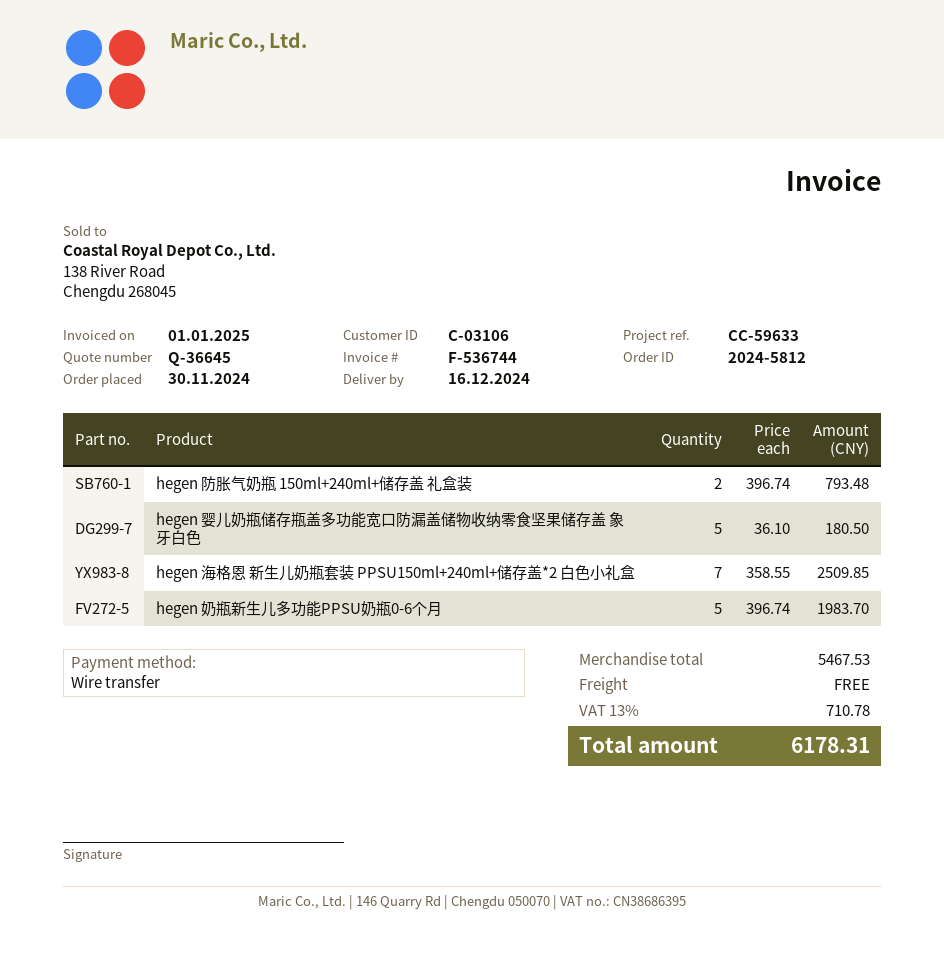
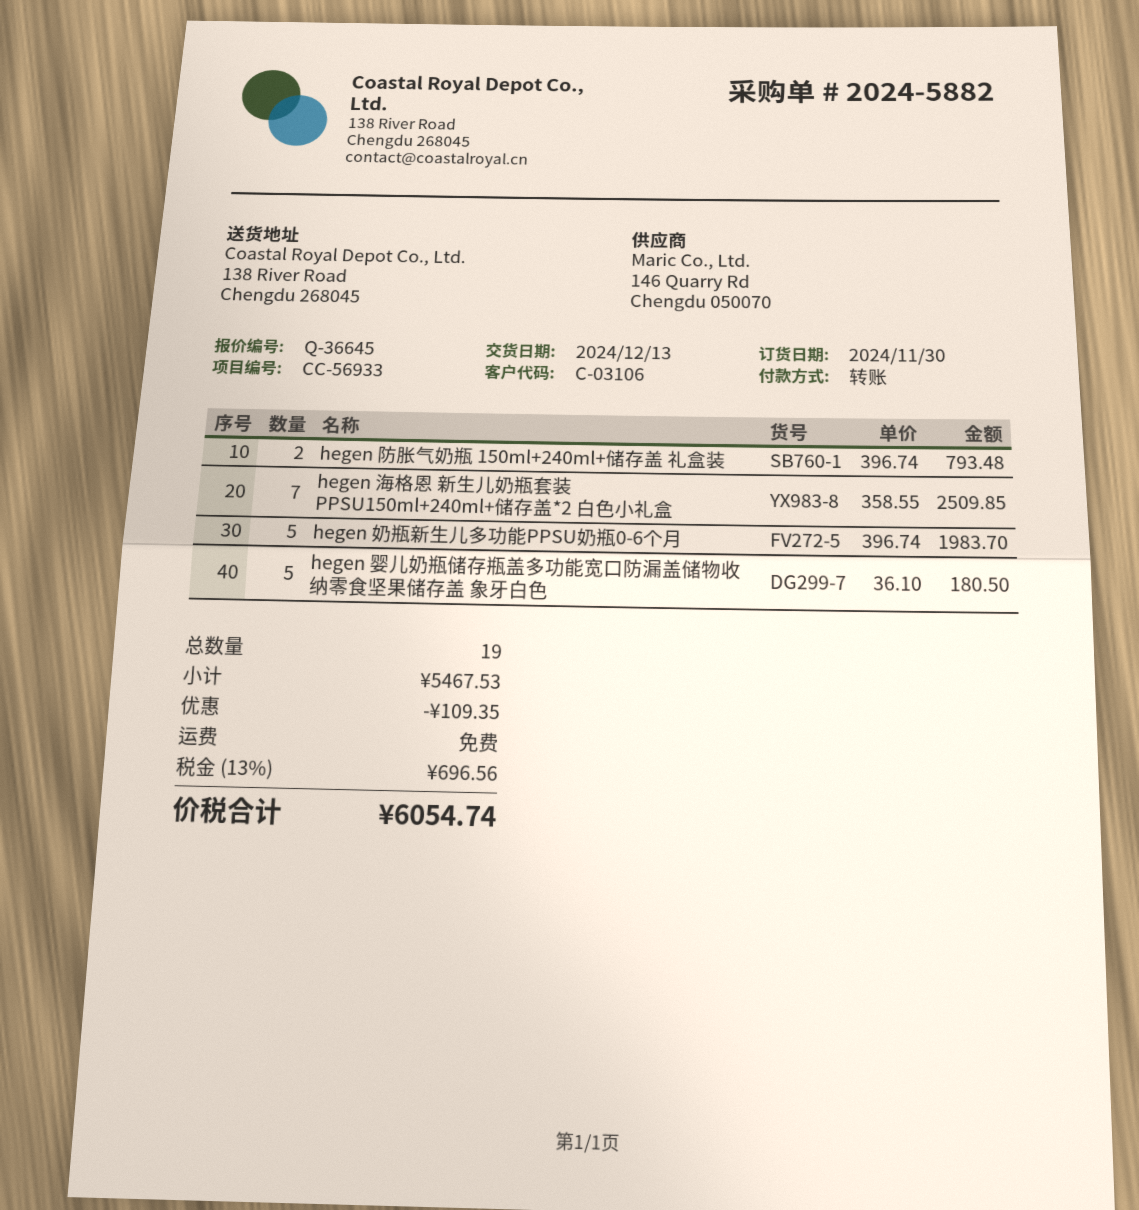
order number: 2024-5812 -> 2024-5882
delivery date: 2024-12-16 -> 2024-12-13
reference: CC-59633 -> CC-56933
discount: none -> 109.35
tax: 13% = 710.78 -> 13% = 696.56
total: 6178.31 -> 6054.74

